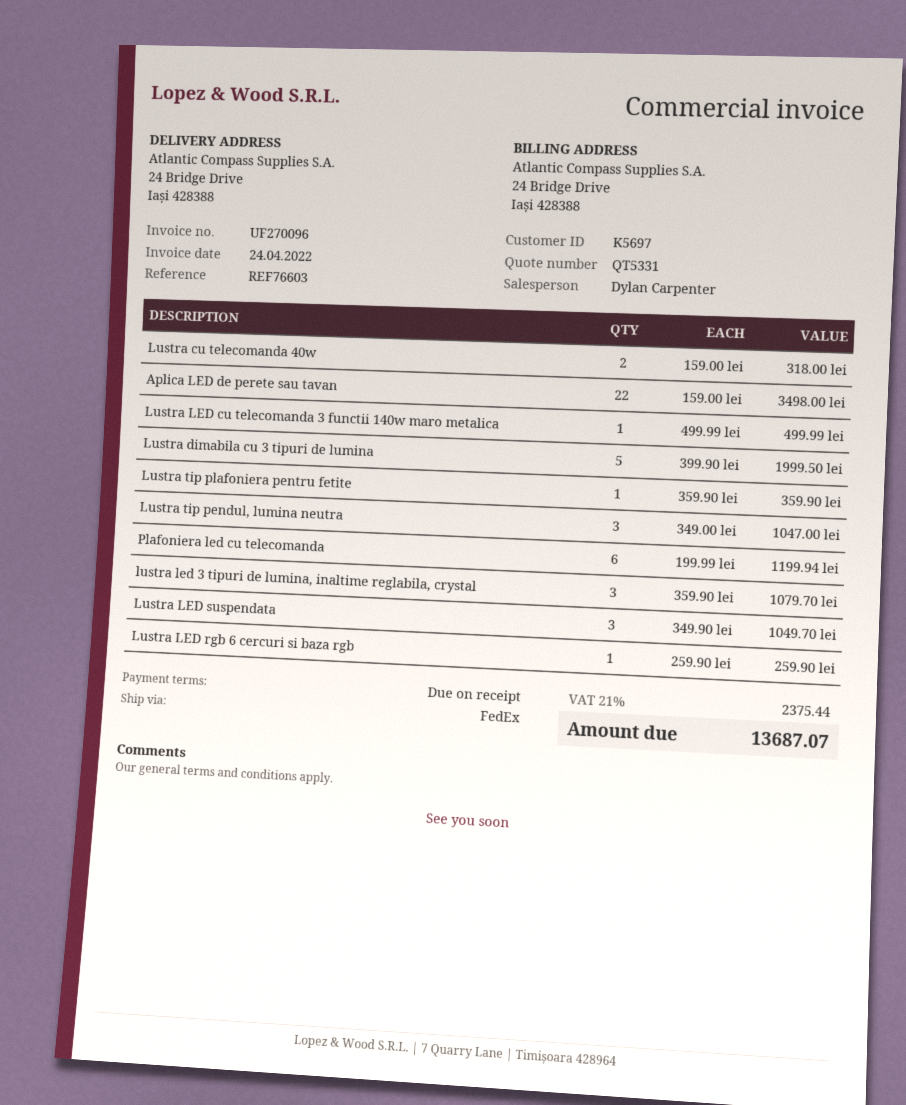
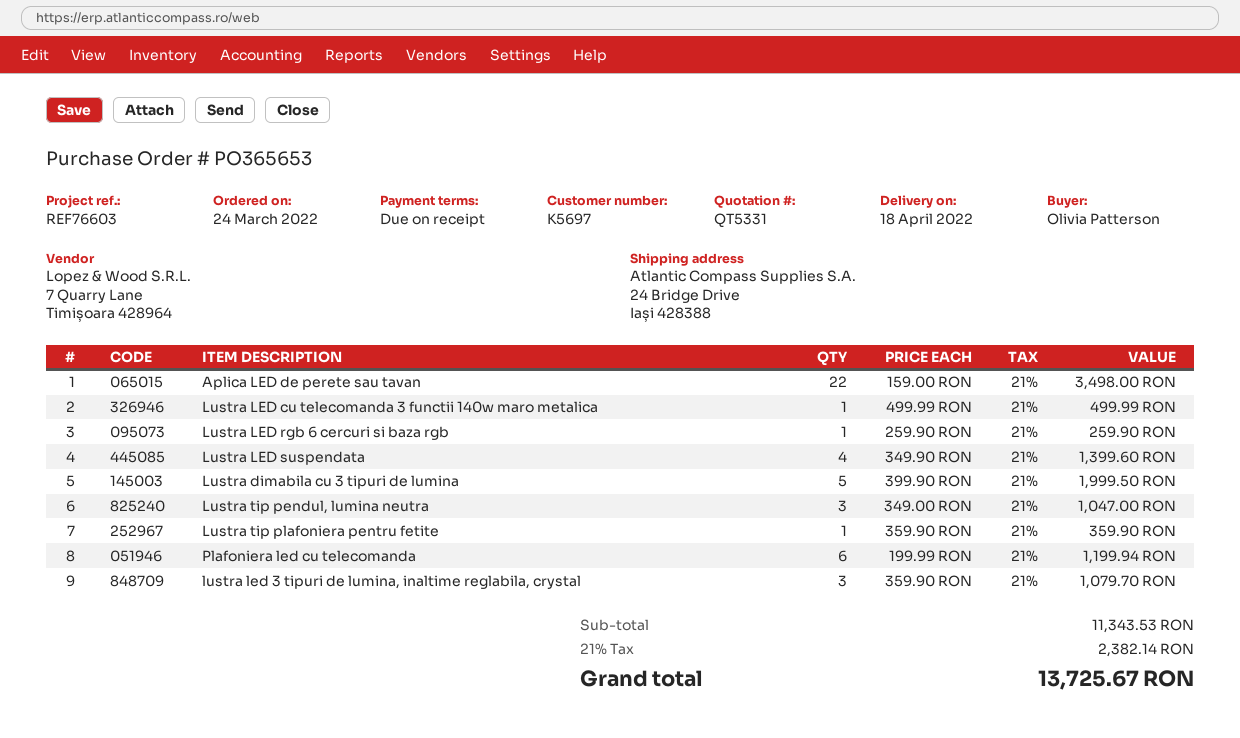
Lustra cu telecomanda 40w: 2 x 159.00 = 318.00 -> none
Lustra LED suspendata: 3 x 349.90 = 1049.70 -> 4 x 349.90 = 1399.60
tax: 21% = 2375.44 -> 21% = 2382.14
total: 13687.07 -> 13725.67

